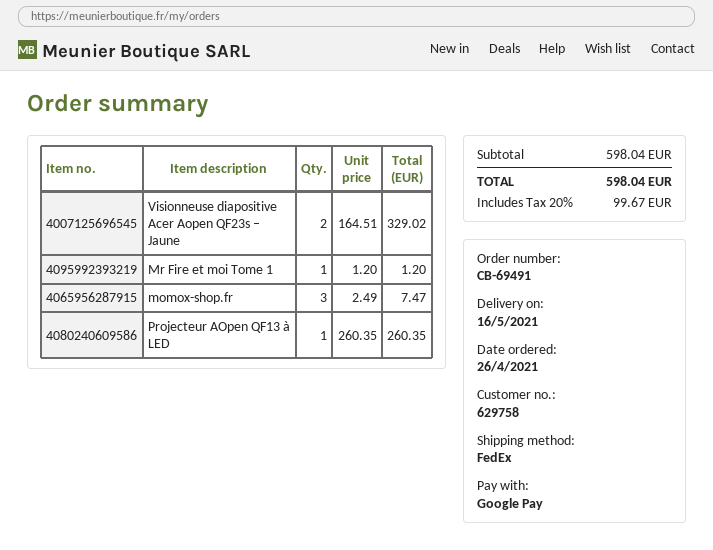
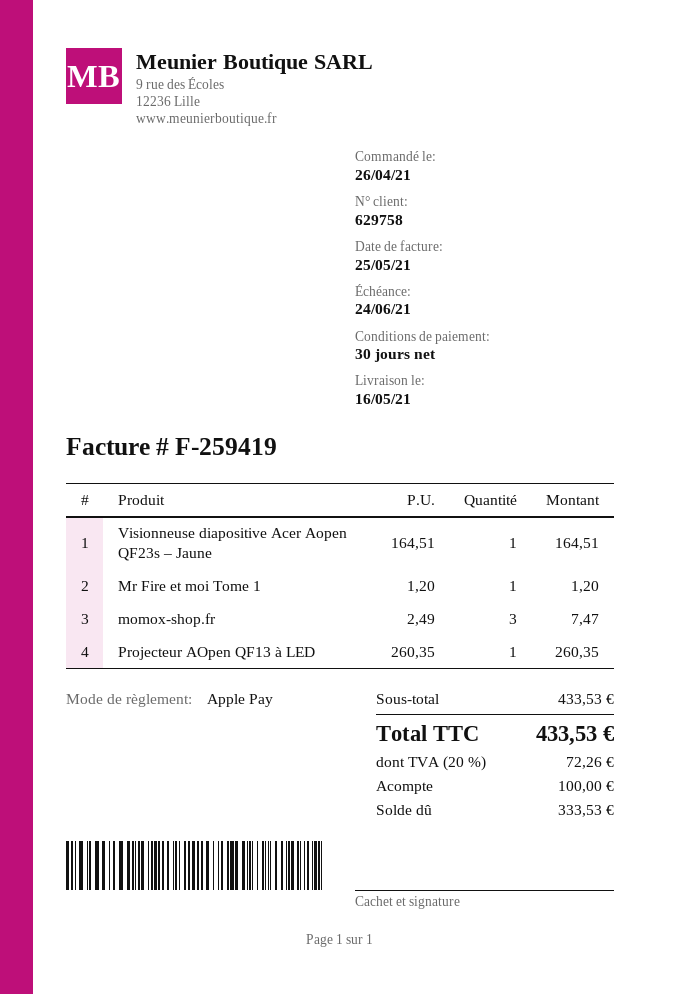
payment method: Google Pay -> Apple Pay
Visionneuse diapositive Acer Aopen QF23s – Jaune: 2 x 164.51 = 329.02 -> 1 x 164.51 = 164.51
subtotal: 598.04 -> 433.53
tax: 20% = 99.67 -> 20% = 72.26
total: 598.04 -> 433.53

